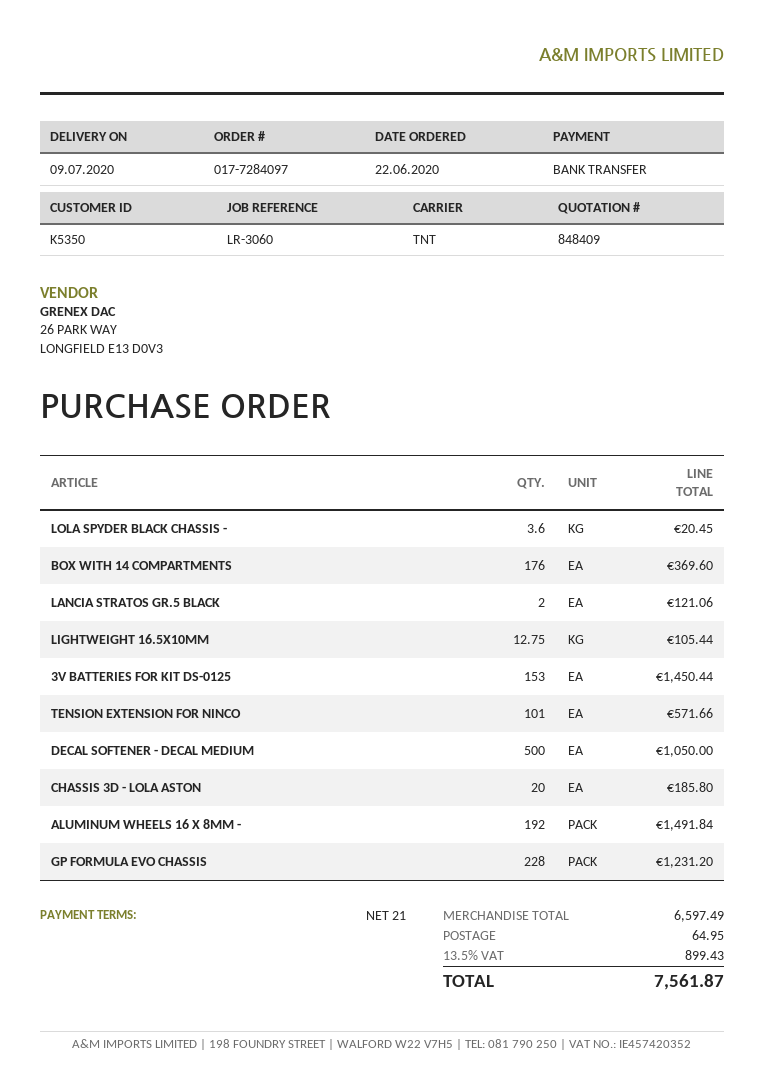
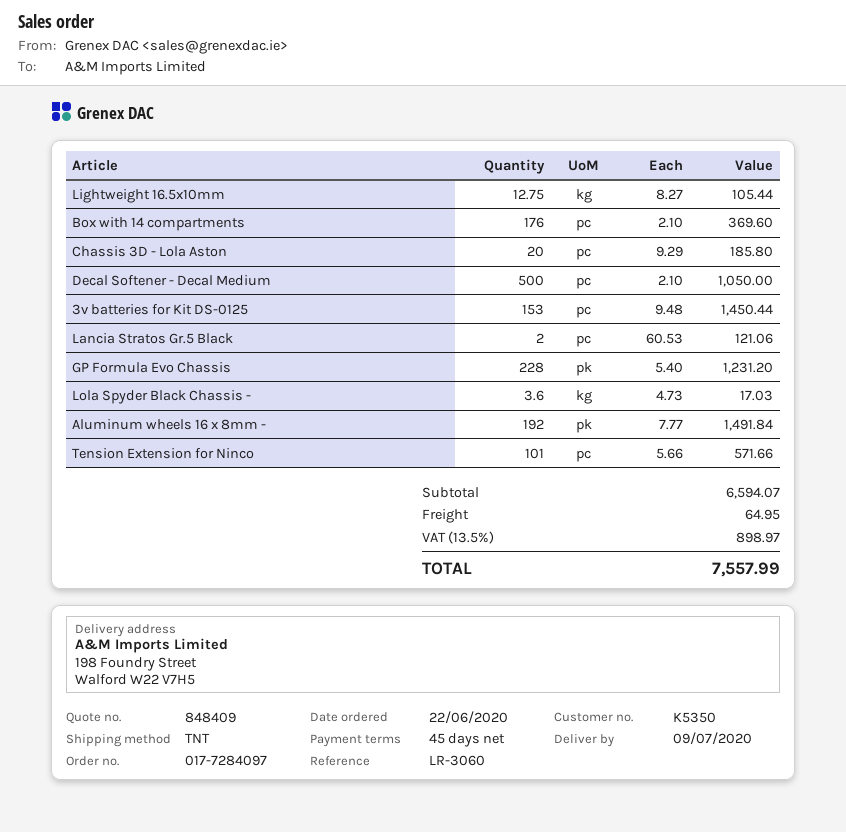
payment terms: 21 days -> 45 days
LOLA SPYDER BLACK CHASSIS -: 3.6 for 20.45 -> 3.6 for 17.03
subtotal: 6597.49 -> 6594.07
tax: 13.5% = 899.43 -> 13.5% = 898.97
total: 7561.87 -> 7557.99

